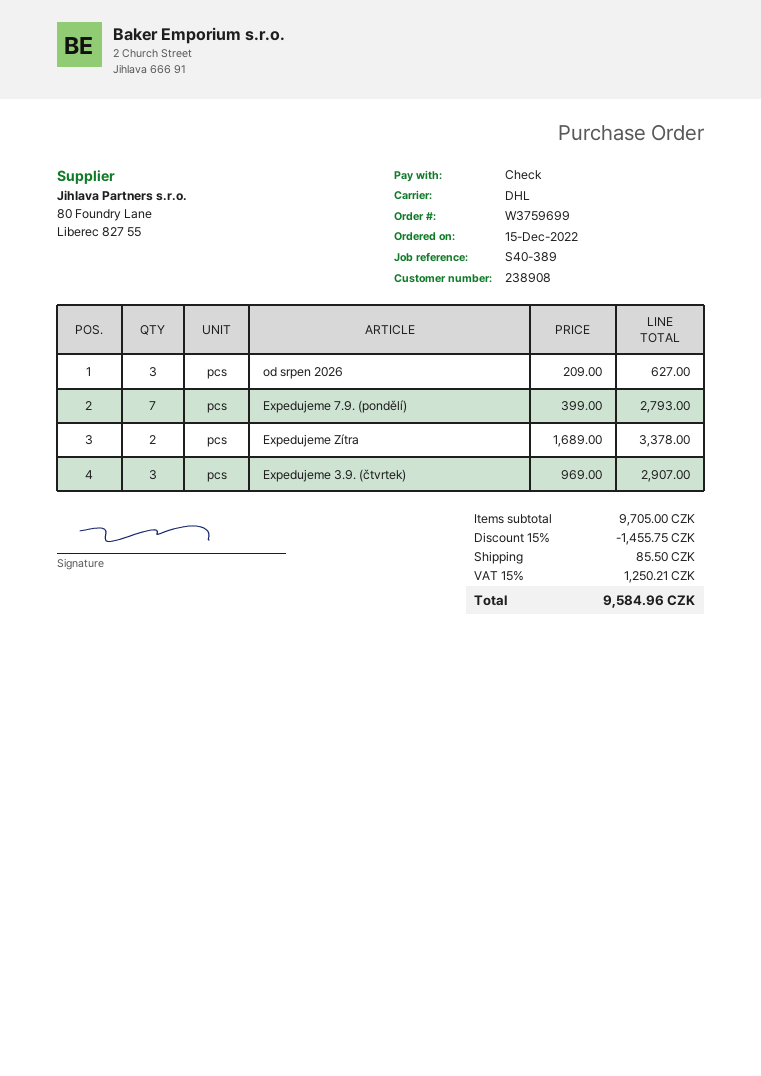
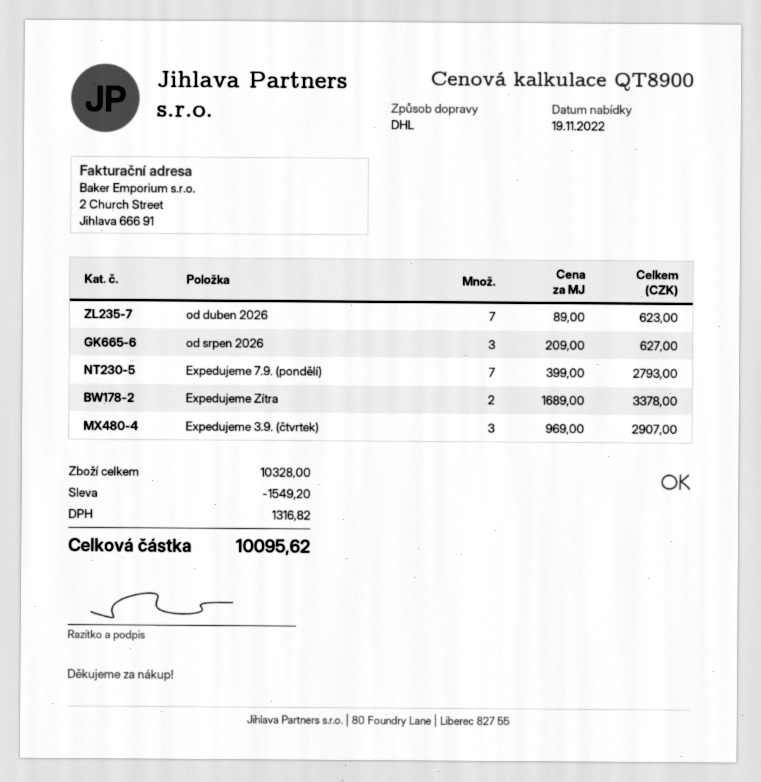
od duben 2026: none -> 7 x 89.00 = 623.00
subtotal: 9705.00 -> 10328.00
discount: 1455.75 -> 1549.20
shipping: 85.50 -> none
tax: 1250.21 -> 1316.82
total: 9584.96 -> 10095.62

